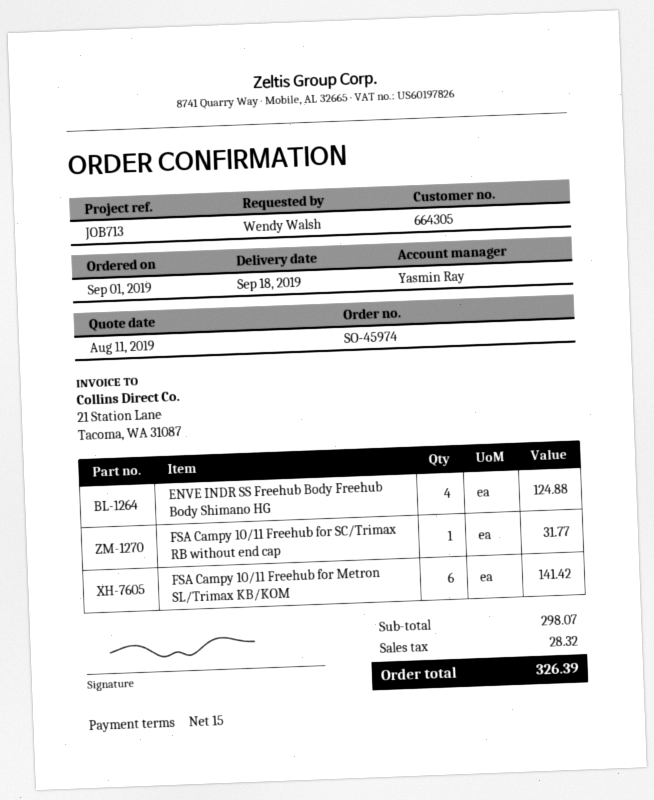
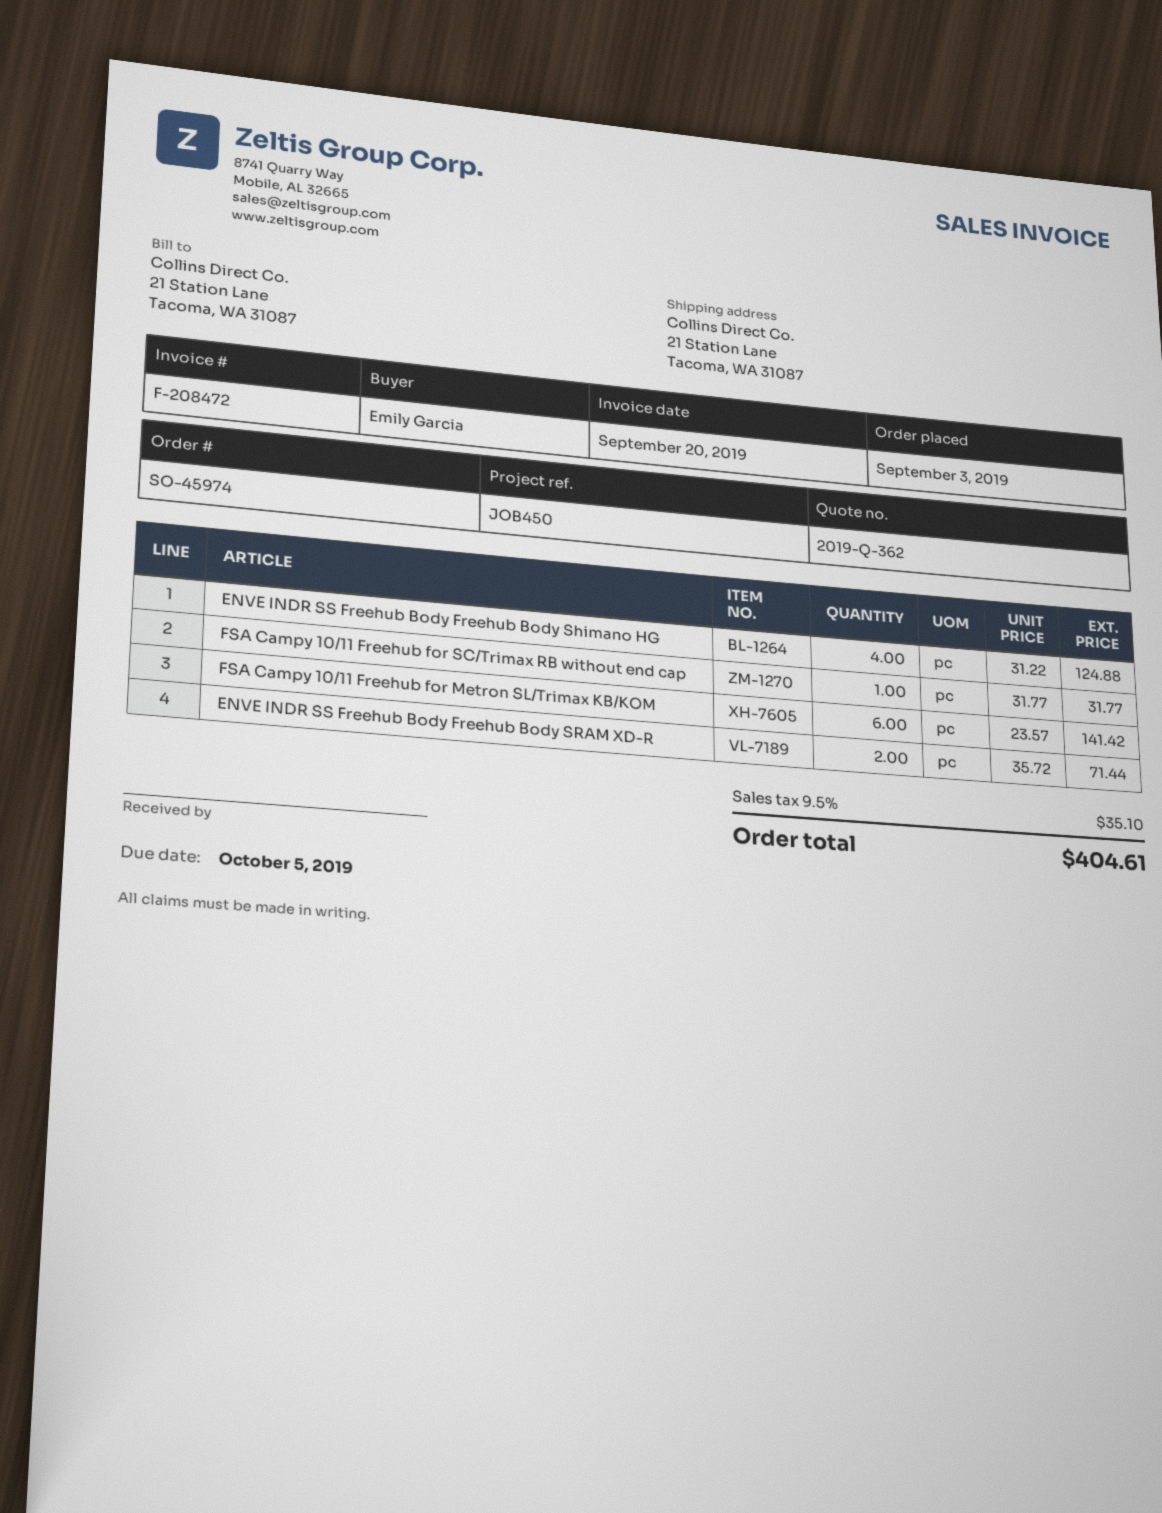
order date: 2019-09-01 -> 2019-09-03
reference: JOB713 -> JOB450
ordered by: Wendy Walsh -> Emily Garcia
ENVE INDR SS Freehub Body Freehub Body SRAM XD-R: none -> 2 for 71.44
tax: 28.32 -> 35.10
total: 326.39 -> 404.61

